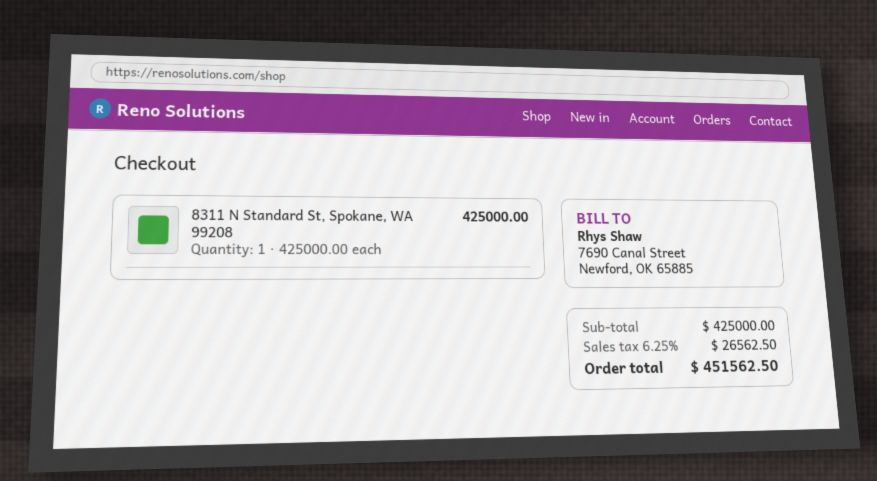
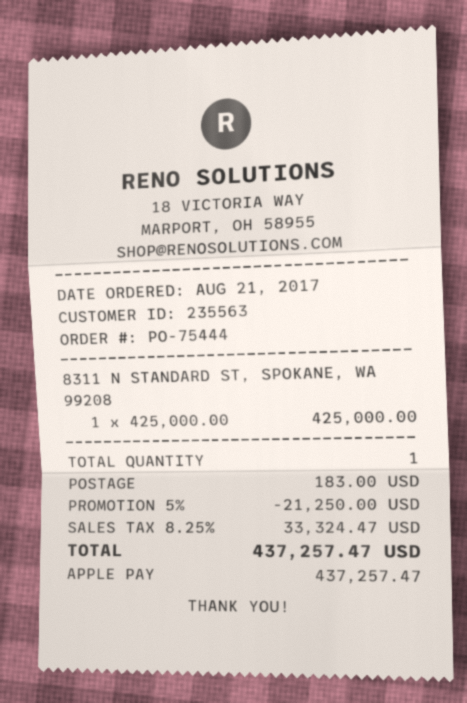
discount: none -> 5% = 21250.00
shipping: none -> 183.00
tax: 6.25% = 26562.50 -> 8.25% = 33324.47
total: 451562.50 -> 437257.47

